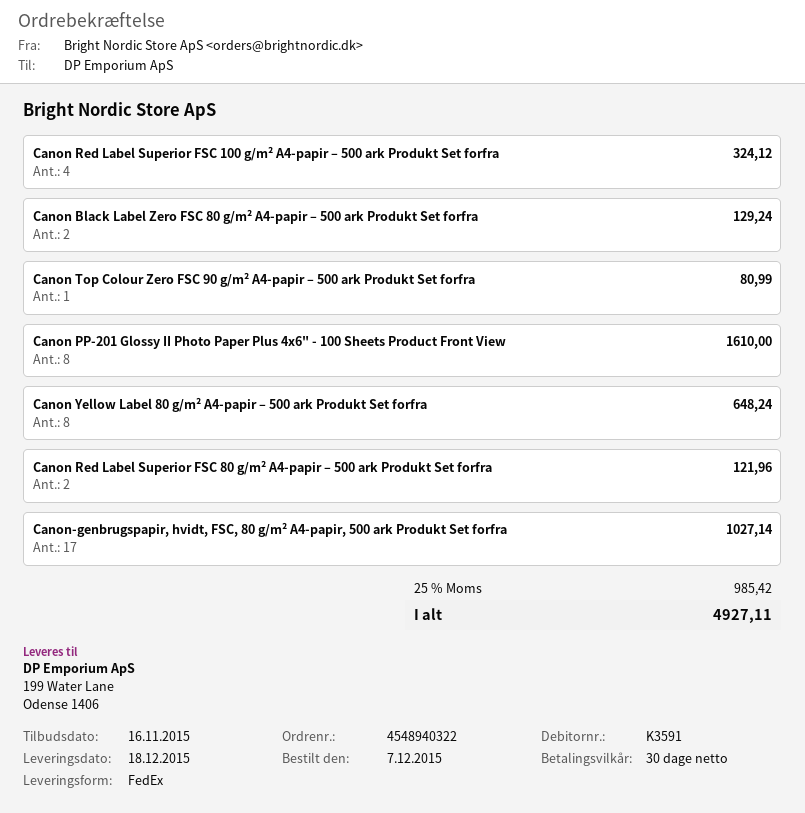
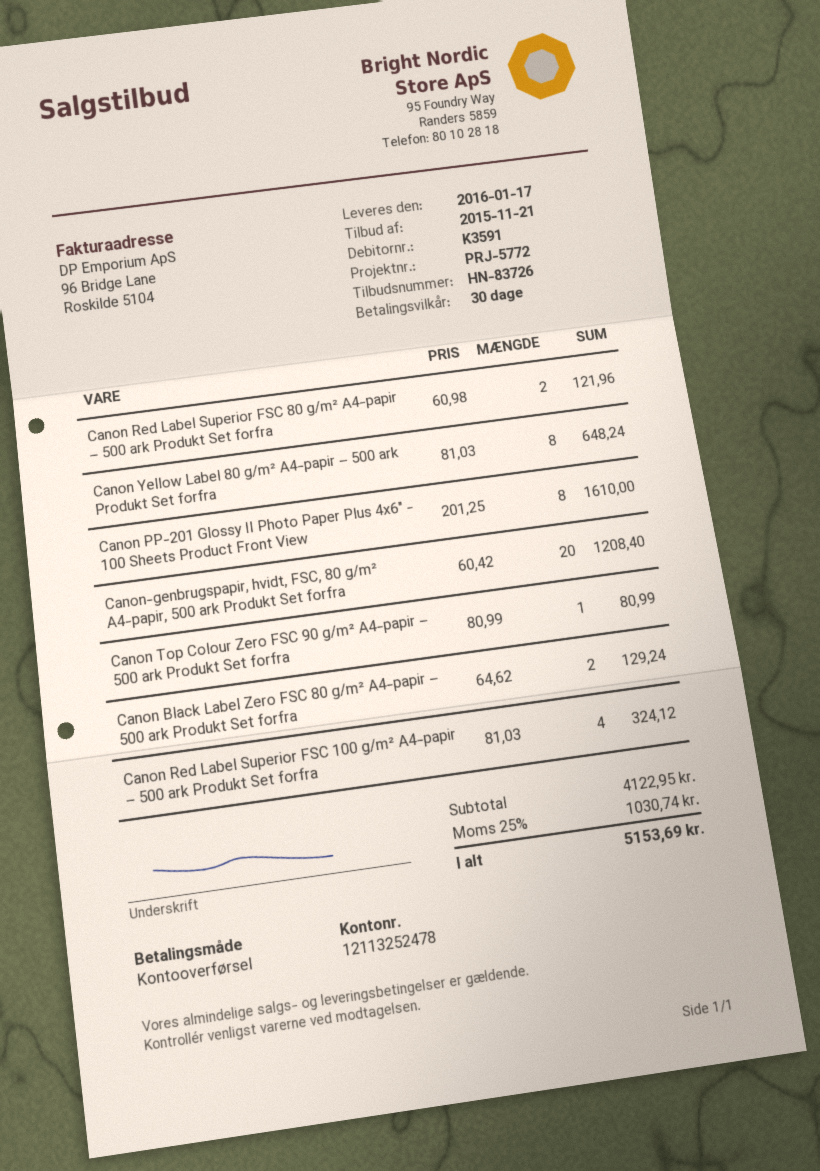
quote date: 2015-11-16 -> 2015-11-21
delivery date: 2015-12-18 -> 2016-01-17
Canon-genbrugspapir, hvidt, FSC, 80 g/m² A4-papir, 500 ark Produkt Set forfra: 17 for 1027.14 -> 20 for 1208.40
tax: 25% = 985.42 -> 25% = 1030.74
total: 4927.11 -> 5153.69

